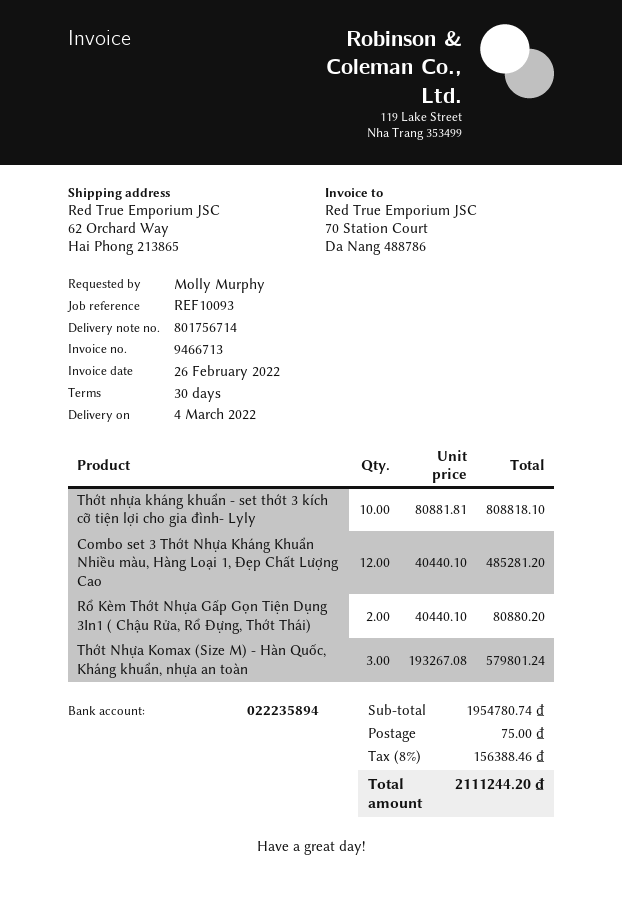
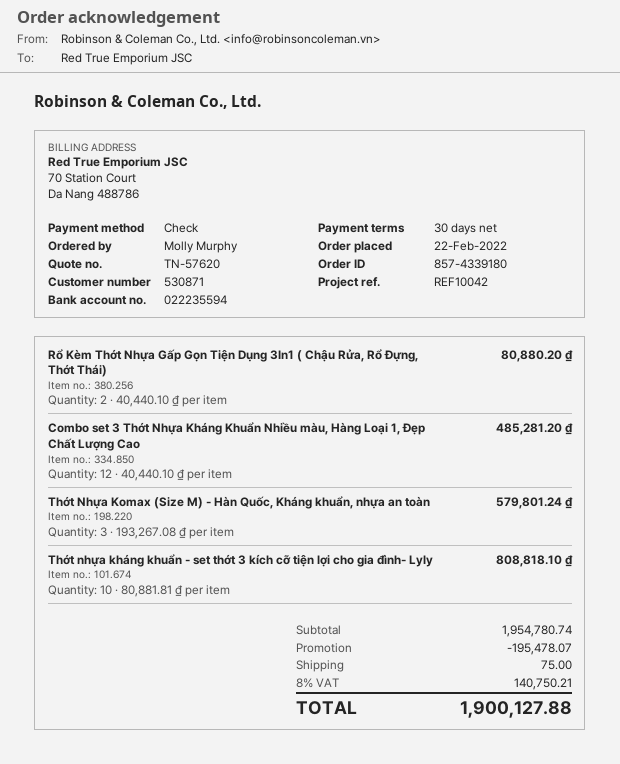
reference: REF10093 -> REF10042
bank account: 022235894 -> 022235594
discount: none -> 195478.07
tax: 8% = 156388.46 -> 8% = 140750.21
total: 2111244.20 -> 1900127.88

